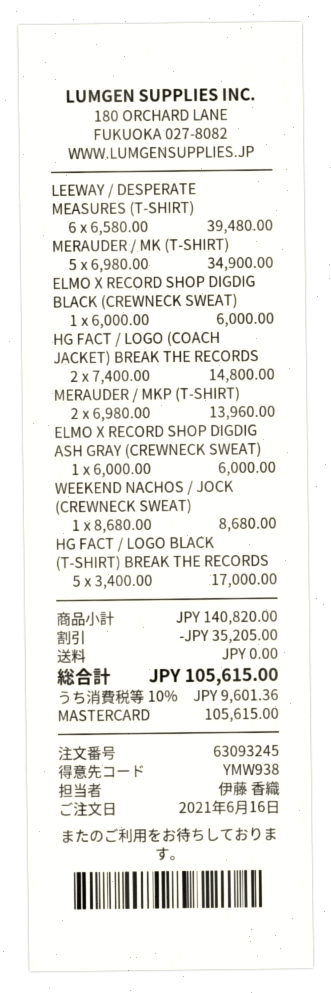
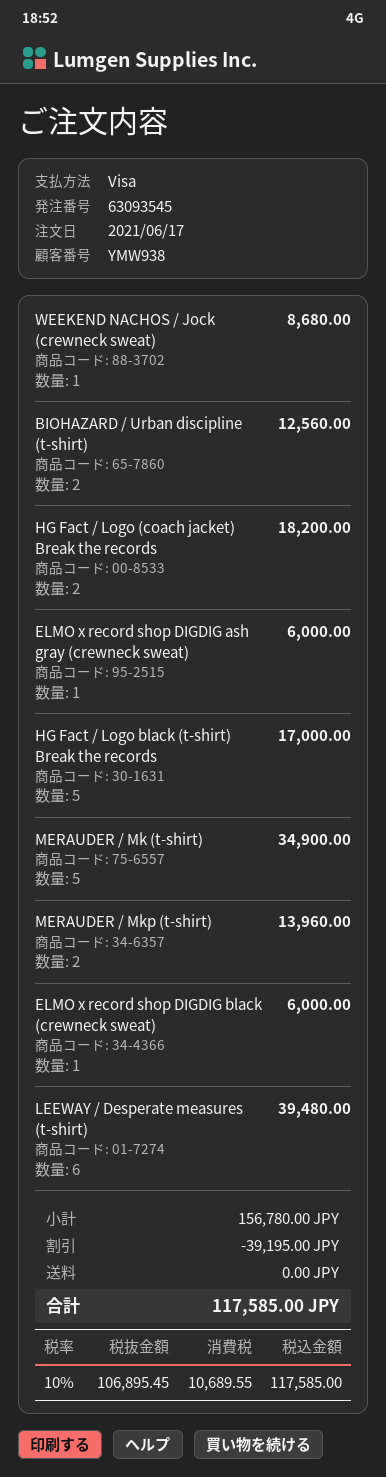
order number: 63093245 -> 63093545
order date: 2021-06-16 -> 2021-06-17
payment method: Mastercard -> Visa
HG FACT / LOGO (COACH JACKET) BREAK THE RECORDS: 2 for 14800.00 -> 2 for 18200.00
BIOHAZARD / Urban discipline (t-shirt): none -> 2 for 12560.00
subtotal: 140820.00 -> 156780.00
discount: 35205.00 -> 39195.00
tax: 10% = 9601.36 -> 10% = 10689.55
total: 105615.00 -> 117585.00

